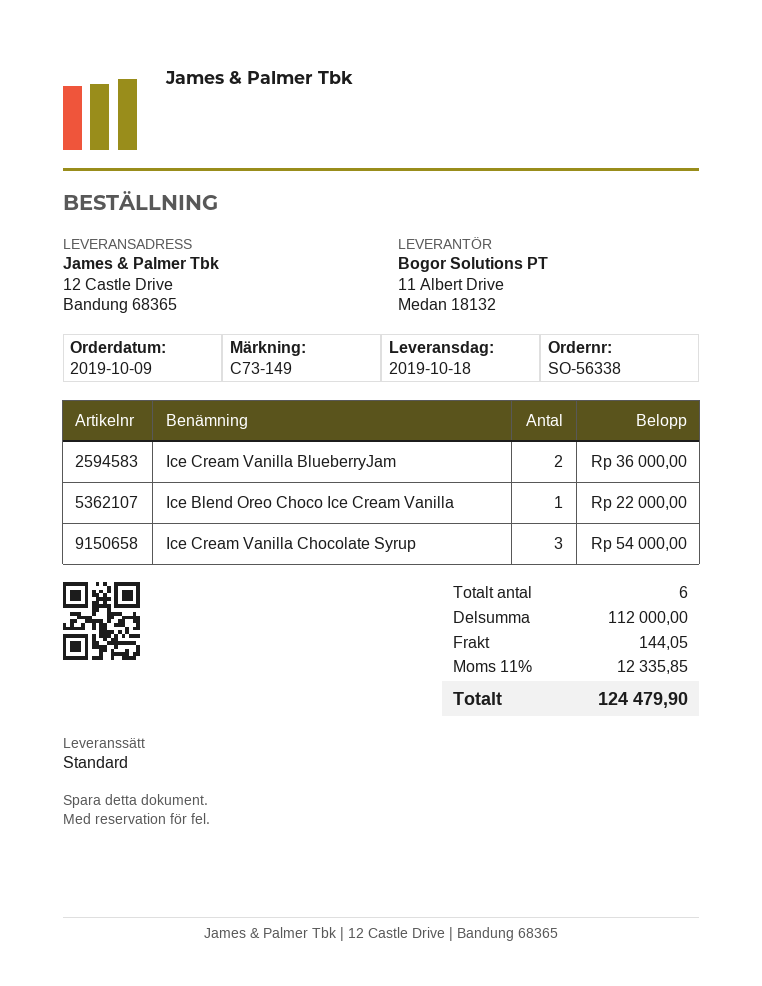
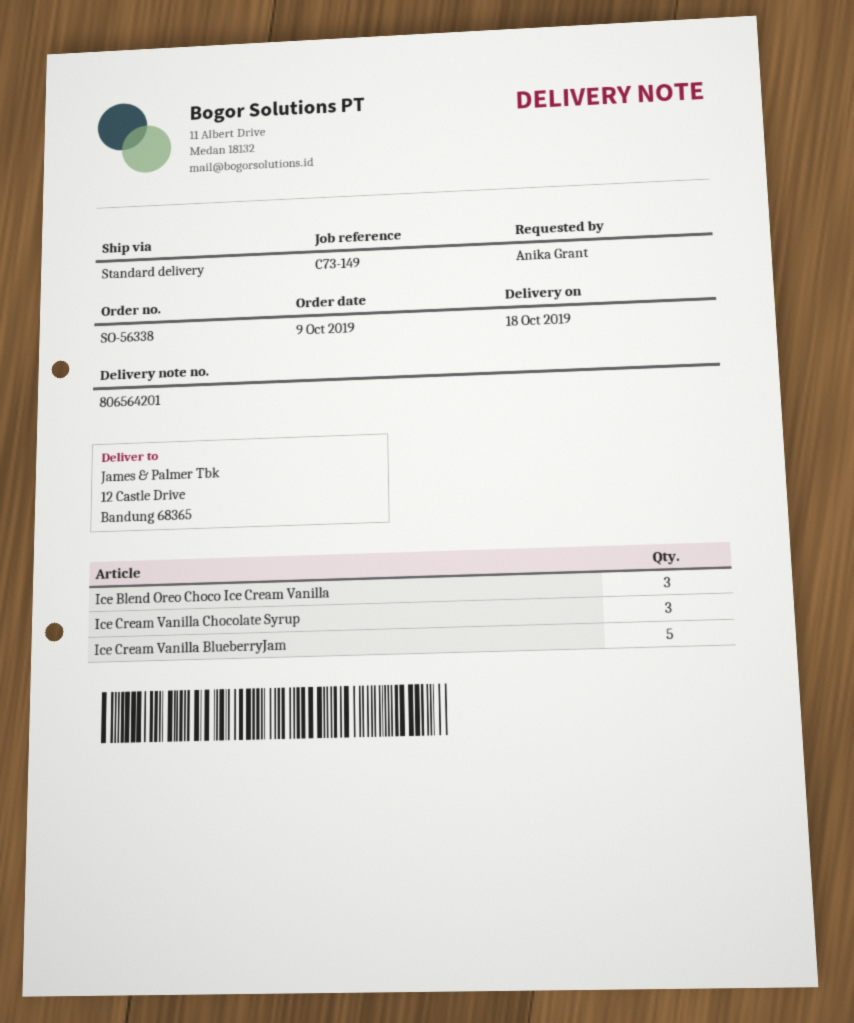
Ice Cream Vanilla BlueberryJam: 2 -> 5
Ice Blend Oreo Choco Ice Cream Vanilla: 1 -> 3

